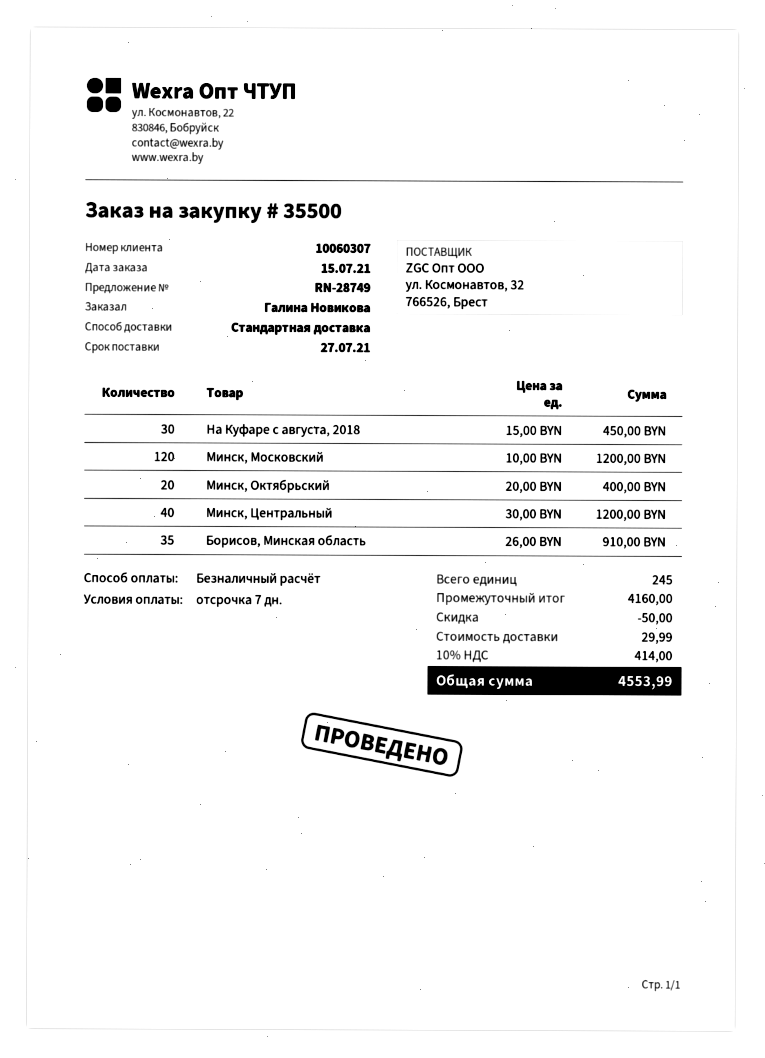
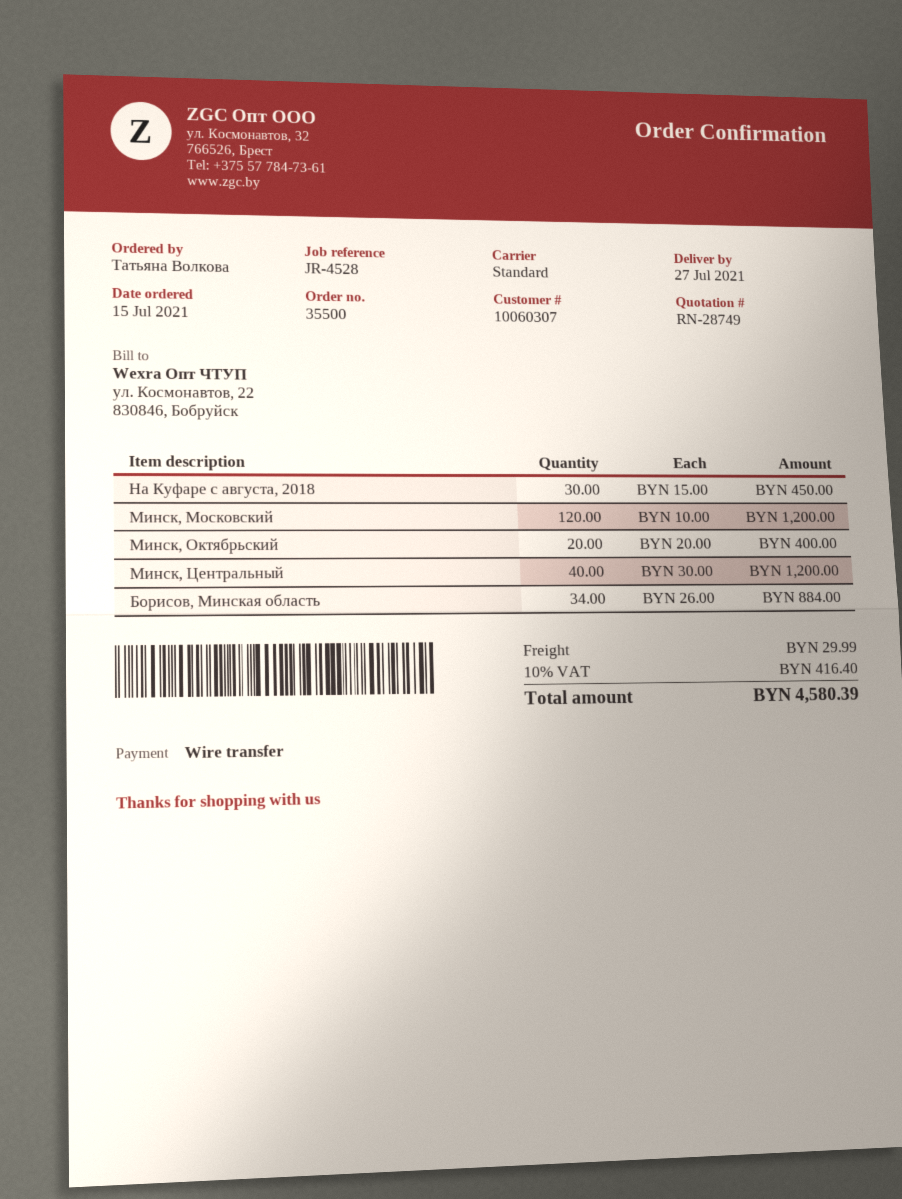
ordered by: Галина Новикова -> Татьяна Волкова
Борисов, Минская область: 35 x 26.00 = 910.00 -> 34 x 26.00 = 884.00
discount: 50.00 -> none
tax: 10% = 414.00 -> 10% = 416.40
total: 4553.99 -> 4580.39

